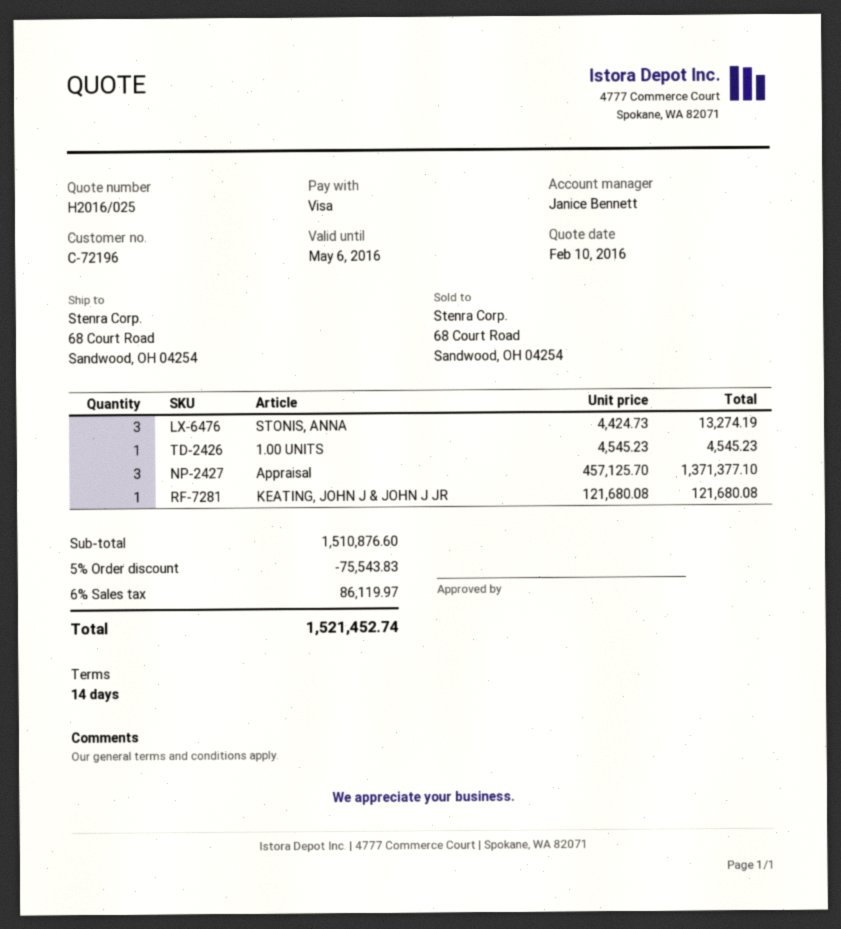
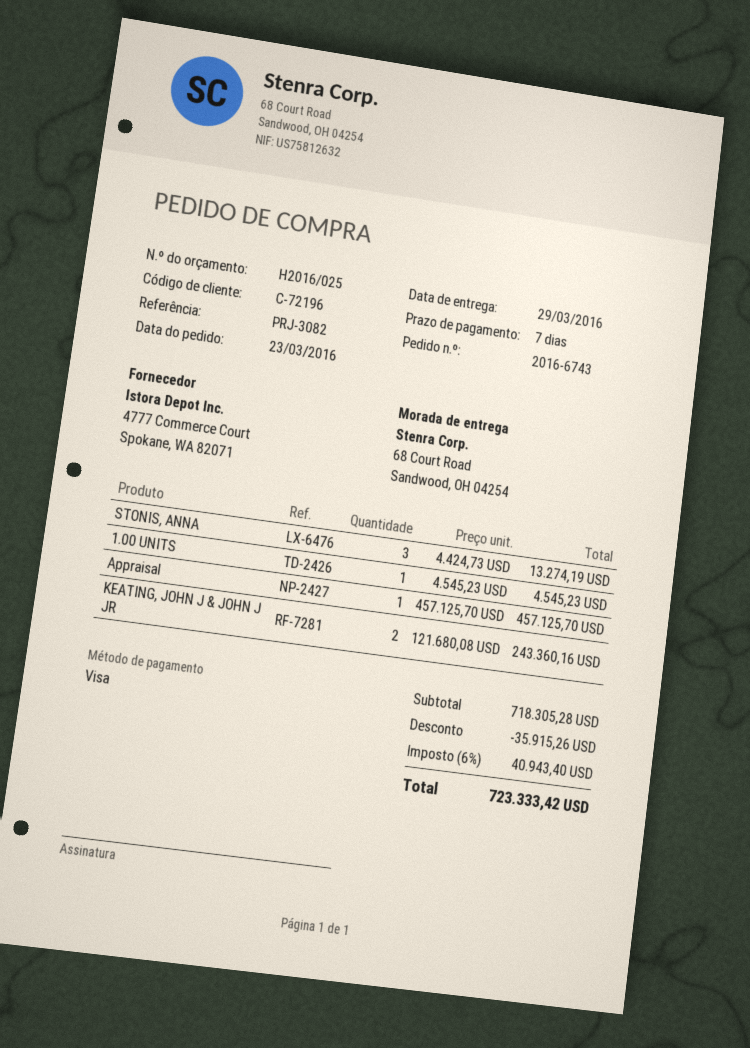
payment terms: 14 days -> 7 days
Appraisal: 3 x 457125.70 = 1371377.10 -> 1 x 457125.70 = 457125.70
KEATING, JOHN J & JOHN J JR: 1 x 121680.08 = 121680.08 -> 2 x 121680.08 = 243360.16
subtotal: 1510876.60 -> 718305.28
discount: 75543.83 -> 35915.26
tax: 6% = 86119.97 -> 6% = 40943.40
total: 1521452.74 -> 723333.42

